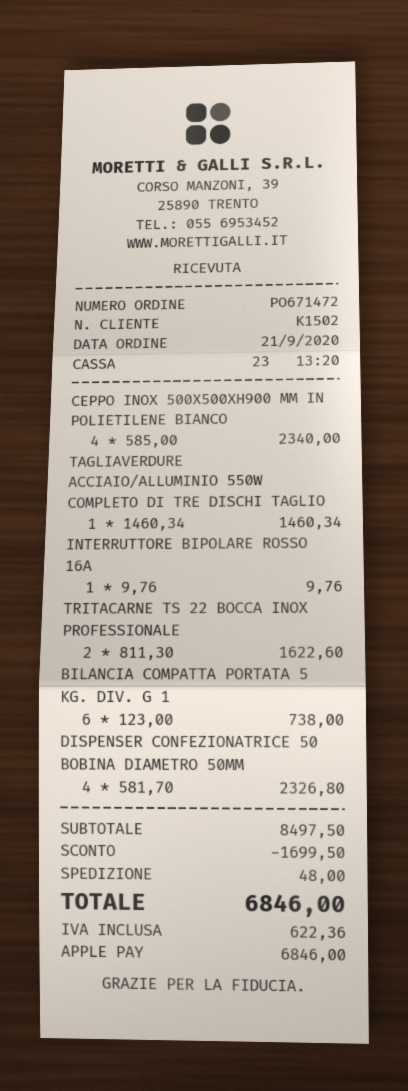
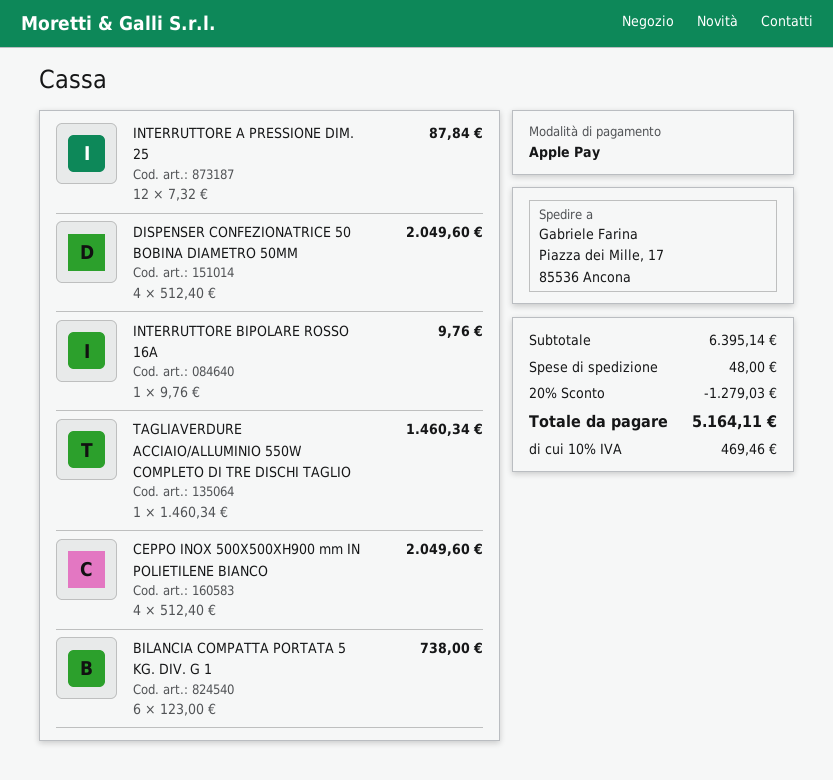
CEPPO INOX 500X500XH900 MM IN POLIETILENE BIANCO: 4 x 585.00 = 2340.00 -> 4 x 512.40 = 2049.60
TRITACARNE TS 22 BOCCA INOX PROFESSIONALE: 2 x 811.30 = 1622.60 -> none
DISPENSER CONFEZIONATRICE 50 BOBINA DIAMETRO 50MM: 4 x 581.70 = 2326.80 -> 4 x 512.40 = 2049.60
INTERRUTTORE A PRESSIONE DIM. 25: none -> 12 x 7.32 = 87.84
subtotal: 8497.50 -> 6395.14
discount: 1699.50 -> 1279.03
tax: 622.36 -> 469.46
total: 6846.00 -> 5164.11

